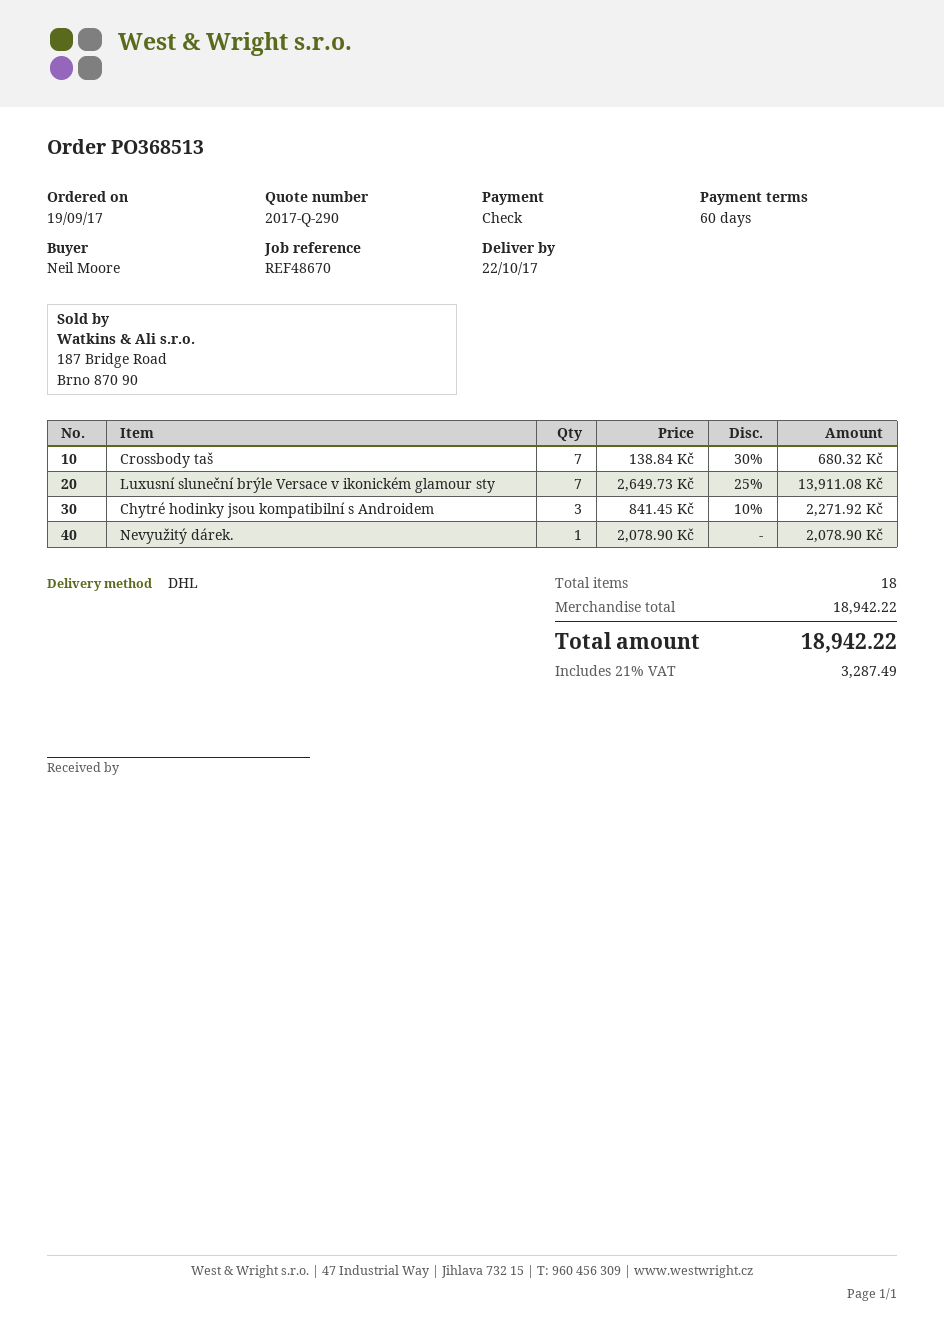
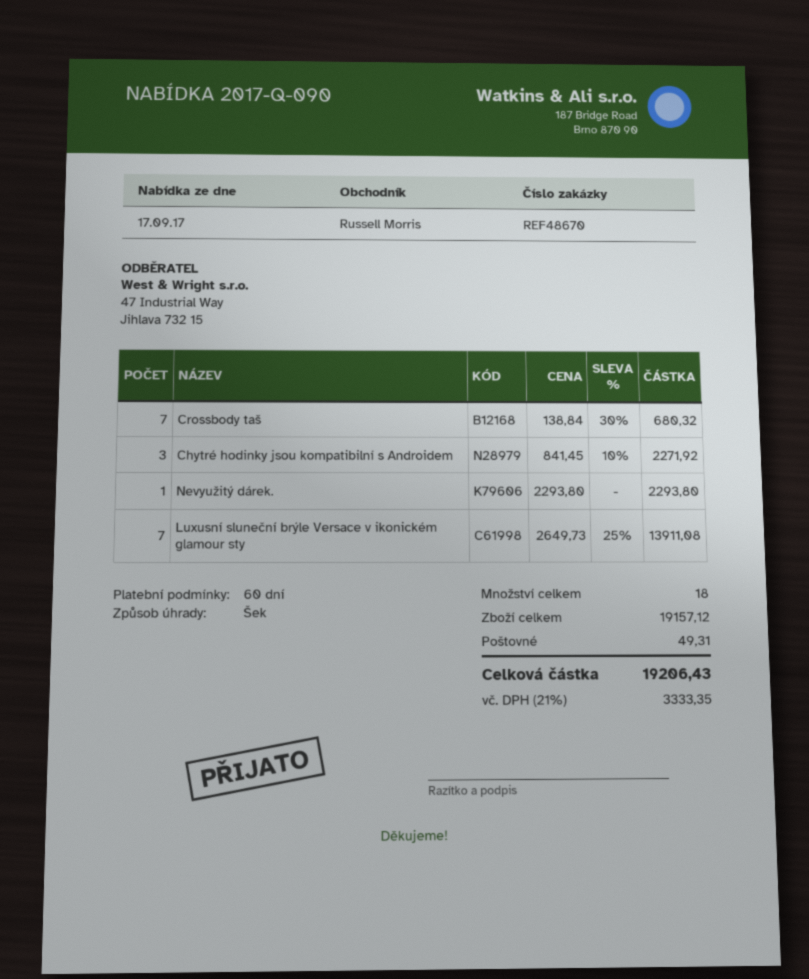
quote number: 2017-Q-290 -> 2017-Q-090
Nevyužitý dárek.: 1 x 2078.90 = 2078.90 -> 1 x 2293.80 = 2293.80
subtotal: 18942.22 -> 19157.12
shipping: none -> 49.31
tax: 21% = 3287.49 -> 21% = 3333.35
total: 18942.22 -> 19206.43

